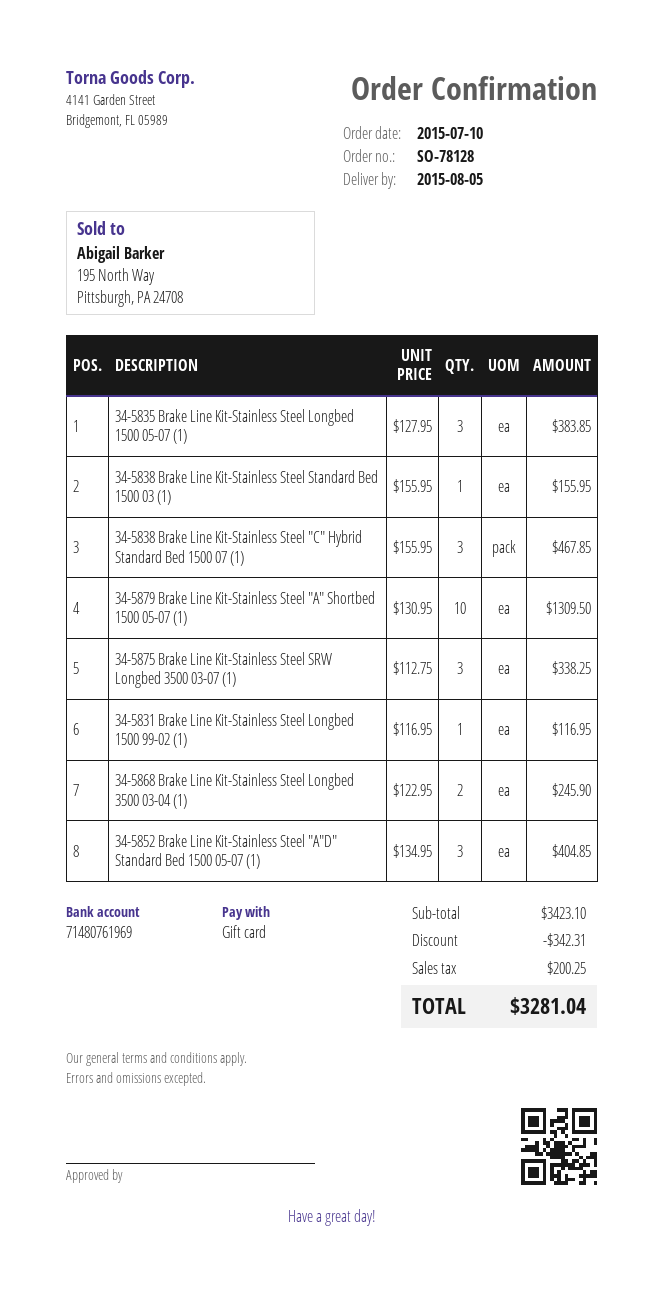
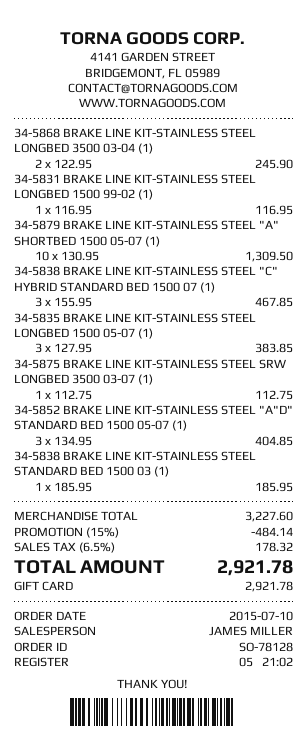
34-5838 Brake Line Kit-Stainless Steel Standard Bed 1500 03 (1): 1 x 155.95 = 155.95 -> 1 x 185.95 = 185.95
34-5875 Brake Line Kit-Stainless Steel SRW Longbed 3500 03-07 (1): 3 x 112.75 = 338.25 -> 1 x 112.75 = 112.75
subtotal: 3423.10 -> 3227.60
discount: 342.31 -> 484.14
tax: 200.25 -> 178.32
total: 3281.04 -> 2921.78

